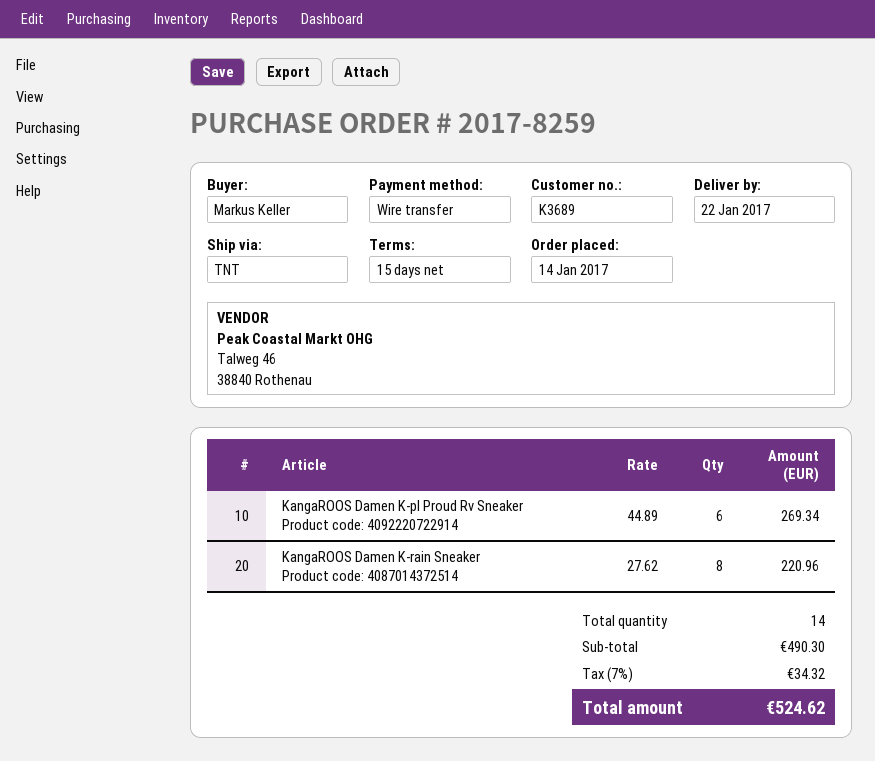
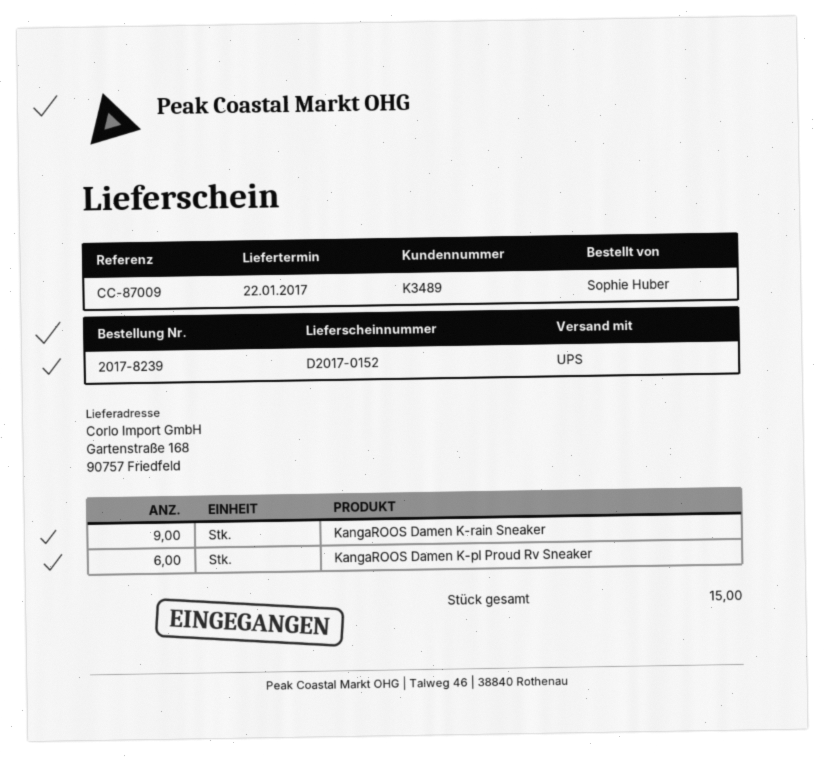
order number: 2017-8259 -> 2017-8239
customer number: K3689 -> K3489
ordered by: Markus Keller -> Sophie Huber
shipping method: TNT -> UPS
KangaROOS Damen K-rain Sneaker: 8 -> 9
total quantity: 14 -> 15

